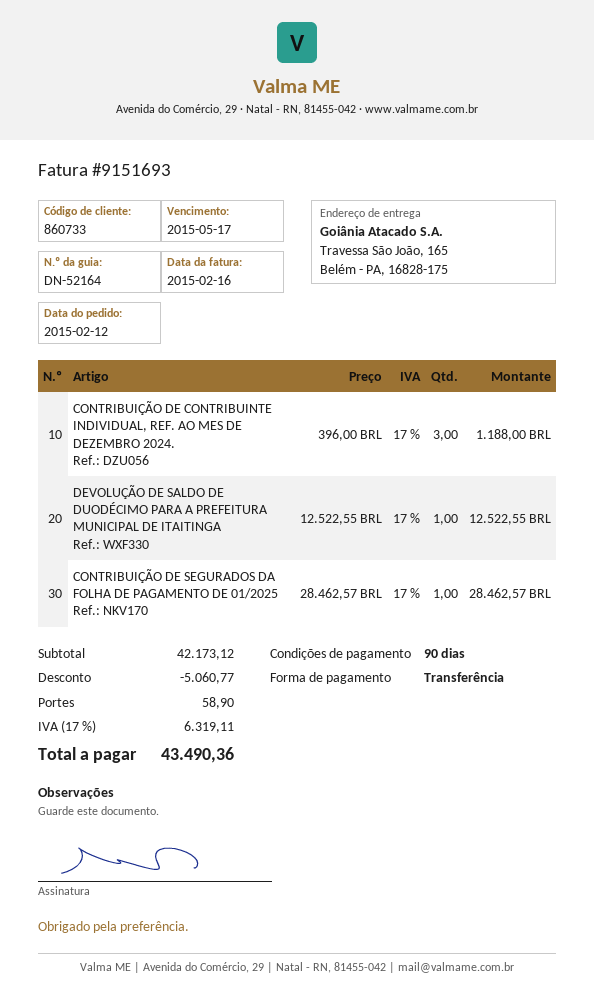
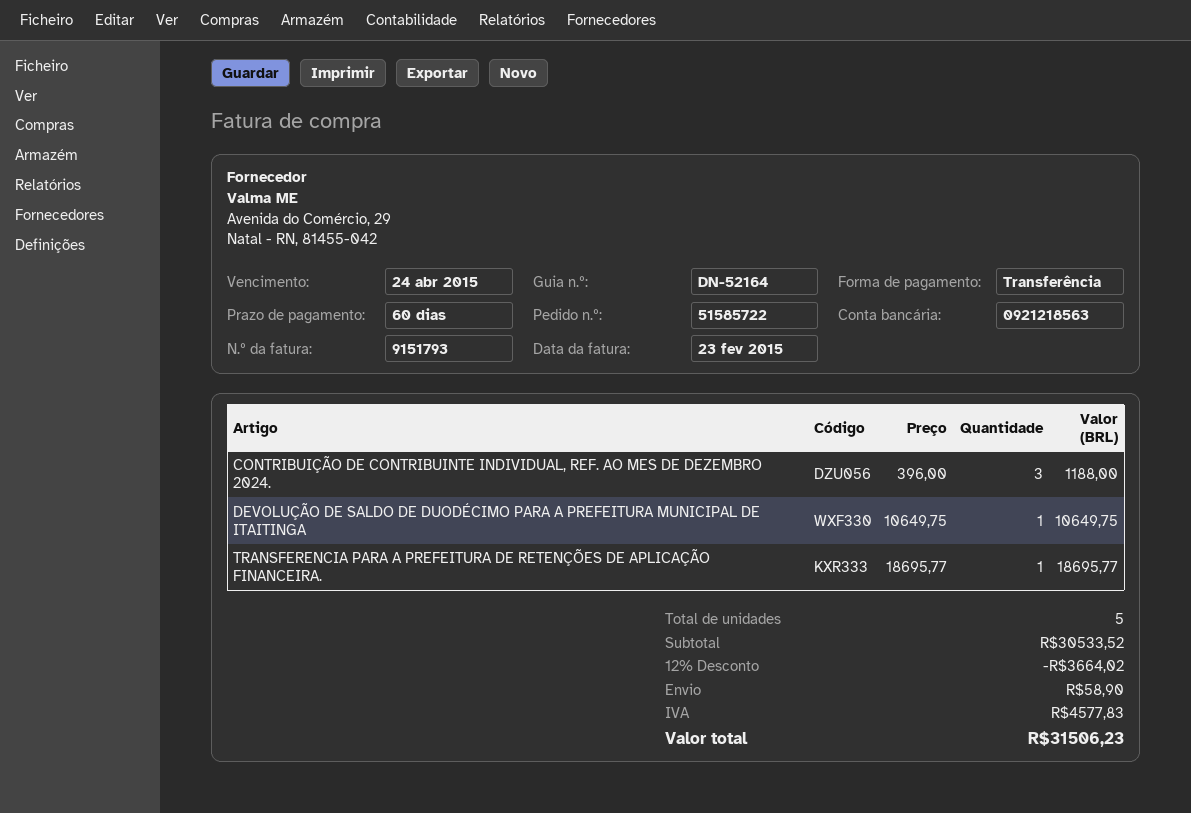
invoice number: 9151693 -> 9151793
invoice date: 2015-02-16 -> 2015-02-23
payment terms: 90 days -> 60 days
due date: 2015-05-17 -> 2015-04-24
DEVOLUÇÃO DE SALDO DE DUODÉCIMO PARA A PREFEITURA MUNICIPAL DE ITAITINGA: 1 x 12522.55 = 12522.55 -> 1 x 10649.75 = 10649.75
CONTRIBUIÇÃO DE SEGURADOS DA FOLHA DE PAGAMENTO DE 01/2025: 1 x 28462.57 = 28462.57 -> none
TRANSFERENCIA PARA A PREFEITURA DE RETENÇÕES DE APLICAÇÃO FINANCEIRA.: none -> 1 x 18695.77 = 18695.77
subtotal: 42173.12 -> 30533.52
discount: 5060.77 -> 3664.02
tax: 6319.11 -> 4577.83
total: 43490.36 -> 31506.23

